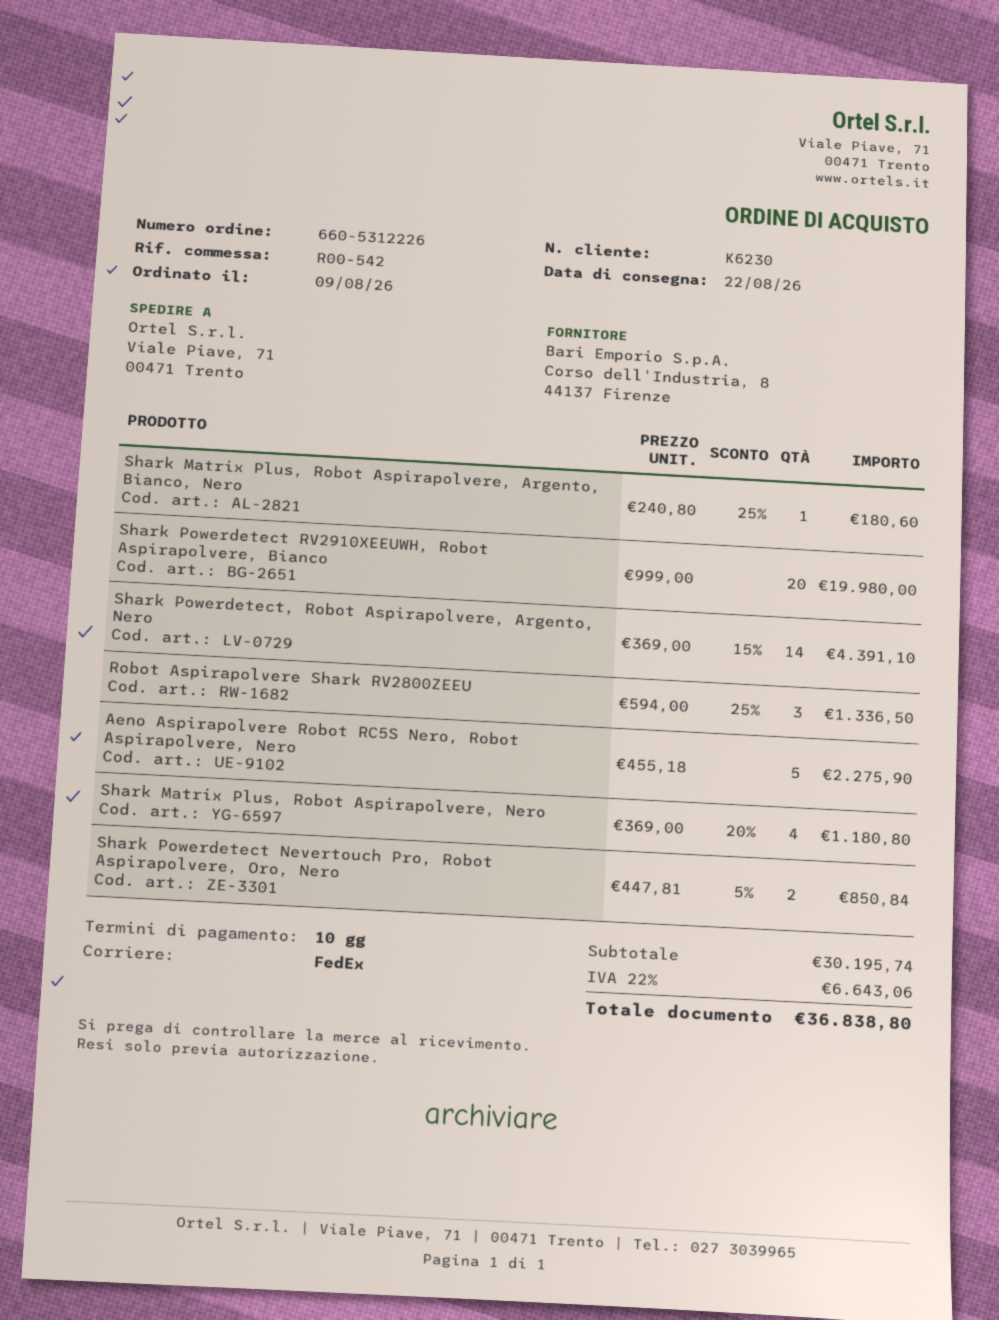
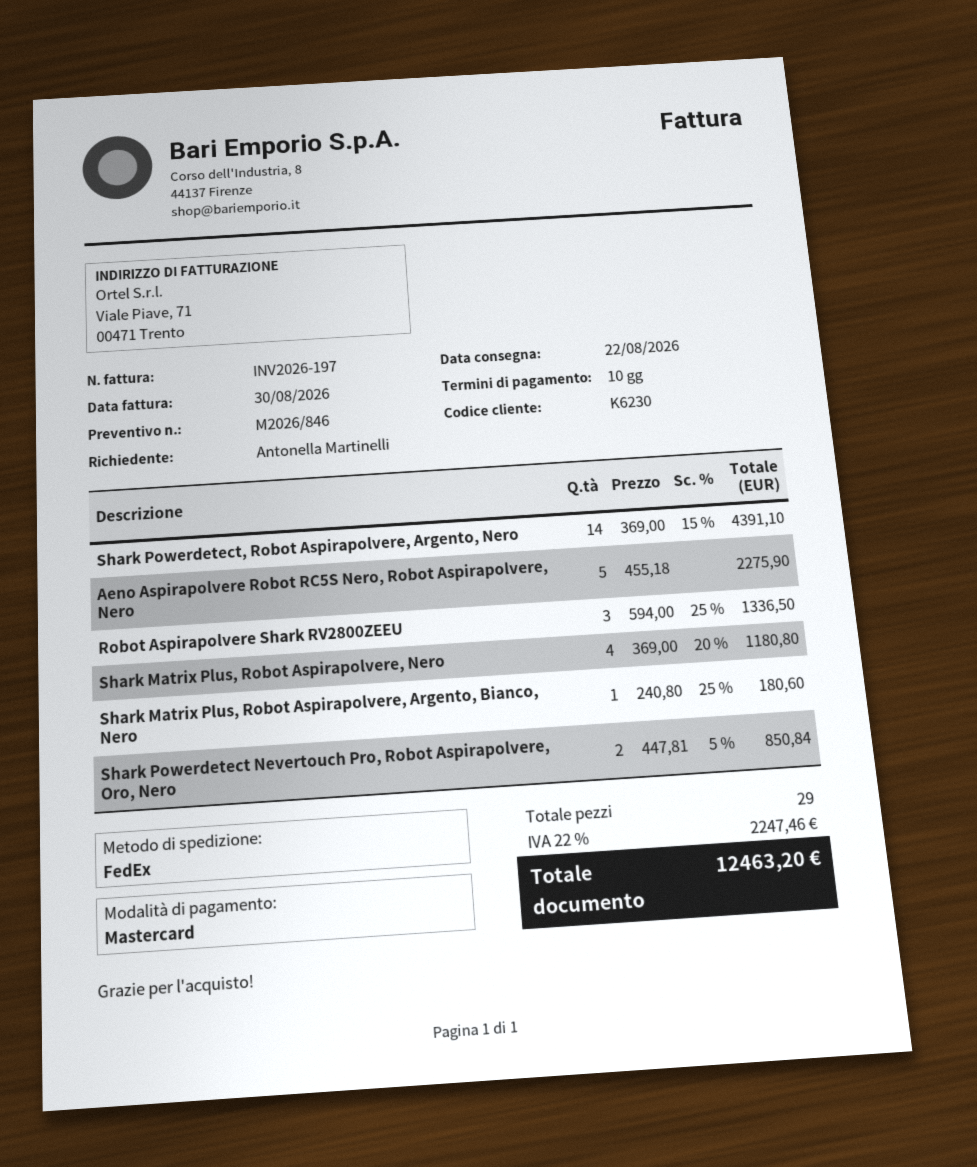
Shark Powerdetect RV2910XEEUWH, Robot Aspirapolvere, Bianco: 20 x 999.00 = 19980.00 -> none
tax: 22% = 6643.06 -> 22% = 2247.46
total: 36838.80 -> 12463.20

